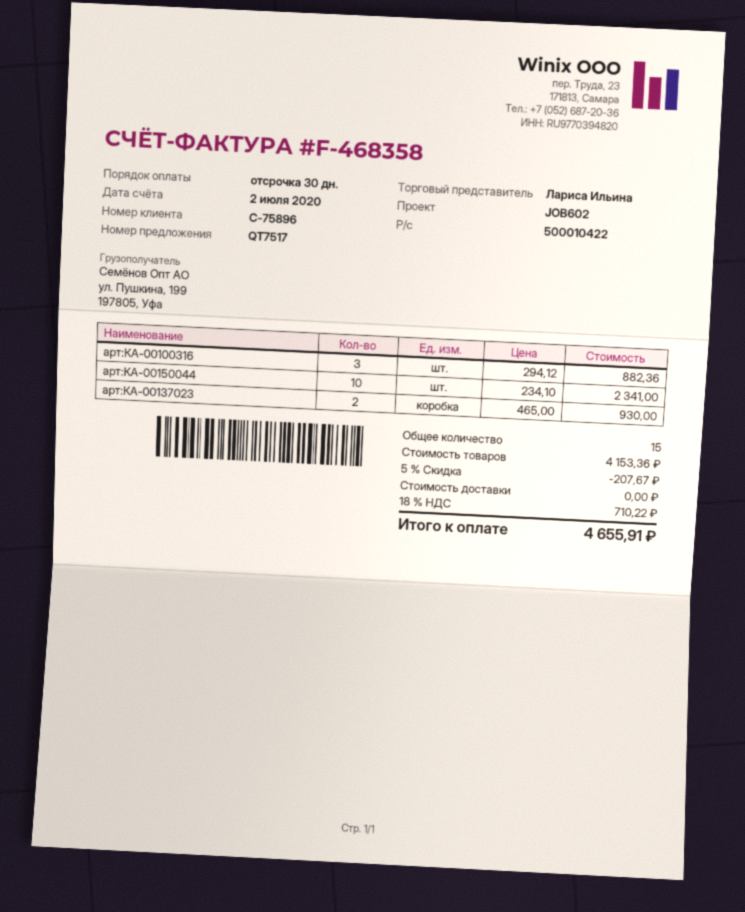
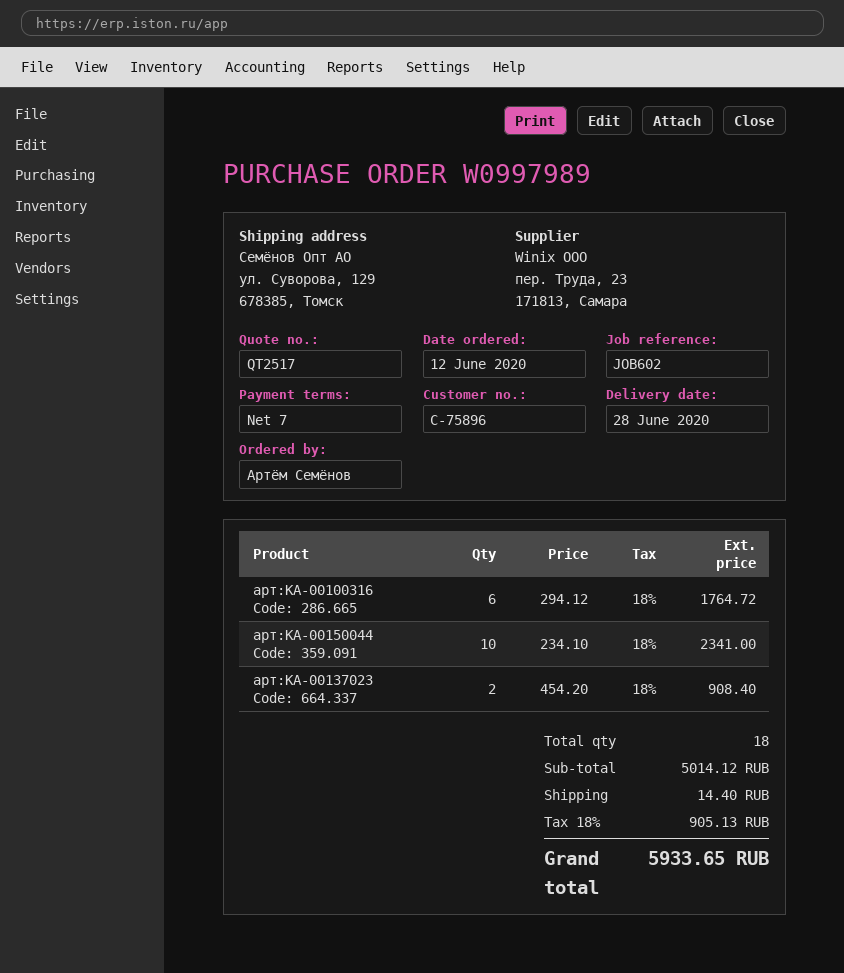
quote number: QT7517 -> QT2517
payment terms: 30 days -> 7 days
ship to: ул. Пушкина, 199, 197805, Уфа -> ул. Суворова, 129, 678385, Томск
арт:КА-00100316: 3 x 294.12 = 882.36 -> 6 x 294.12 = 1764.72
арт:КА-00137023: 2 x 465.00 = 930.00 -> 2 x 454.20 = 908.40
total quantity: 15 -> 18
subtotal: 4153.36 -> 5014.12
discount: 5% = 207.67 -> none
shipping: 0.00 -> 14.40
tax: 18% = 710.22 -> 18% = 905.13
total: 4655.91 -> 5933.65

